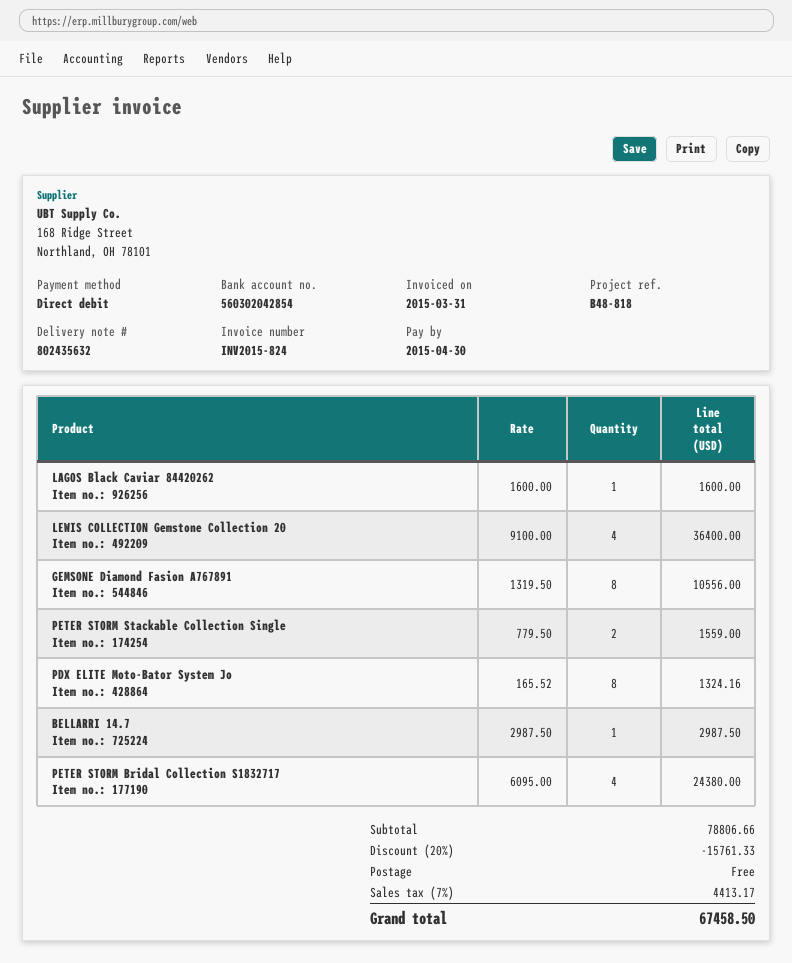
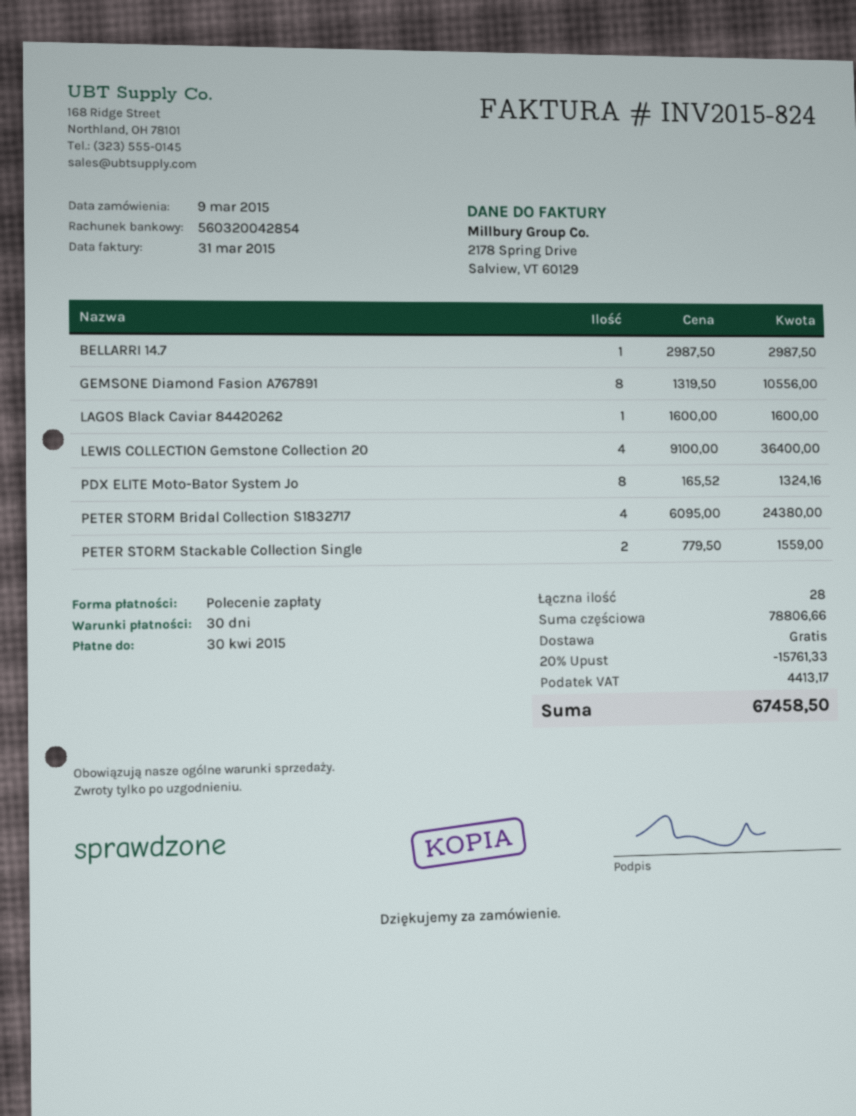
bank account: 560302042854 -> 560320042854

